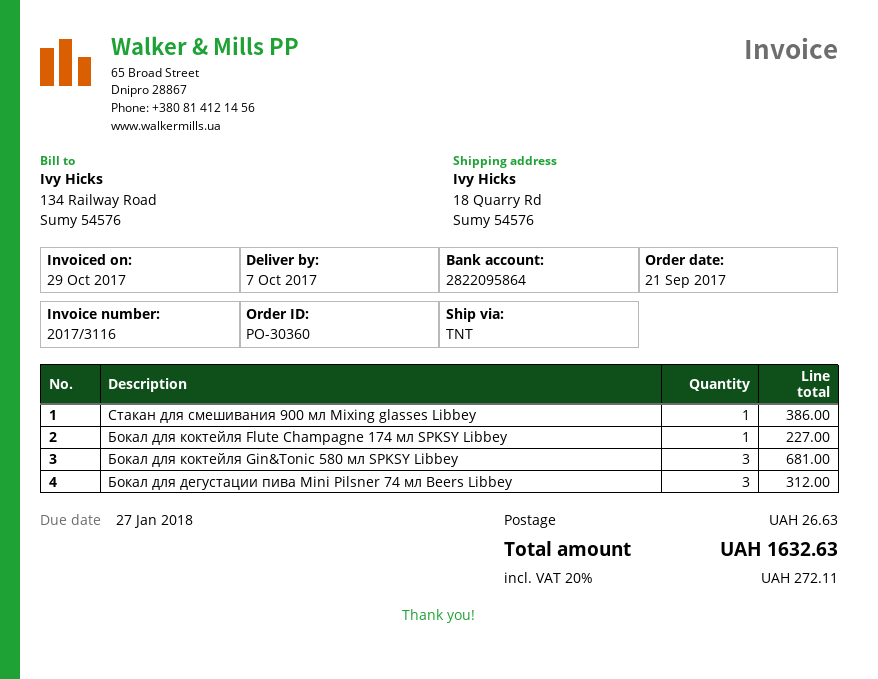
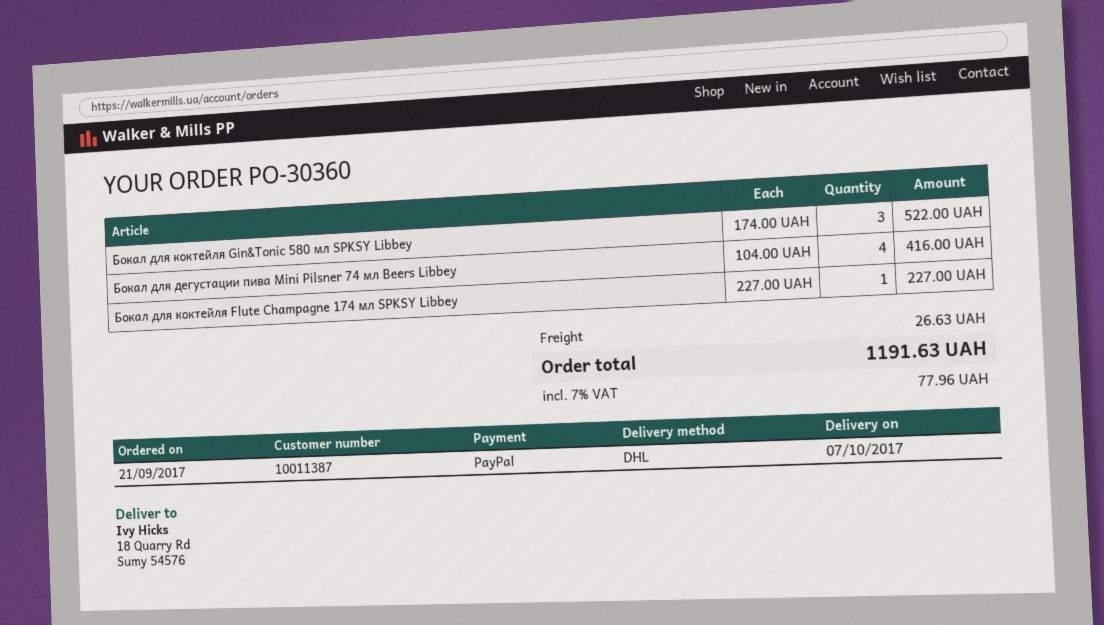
shipping method: TNT -> DHL
Стакан для смешивания 900 мл Mixing glasses Libbey: 1 for 386.00 -> none
Бокал для коктейля Gin&Tonic 580 мл SPKSY Libbey: 3 for 681.00 -> 3 for 522.00
Бокал для дегустации пива Mini Pilsner 74 мл Beers Libbey: 3 for 312.00 -> 4 for 416.00
tax: 20% = 272.11 -> 7% = 77.96
total: 1632.63 -> 1191.63

